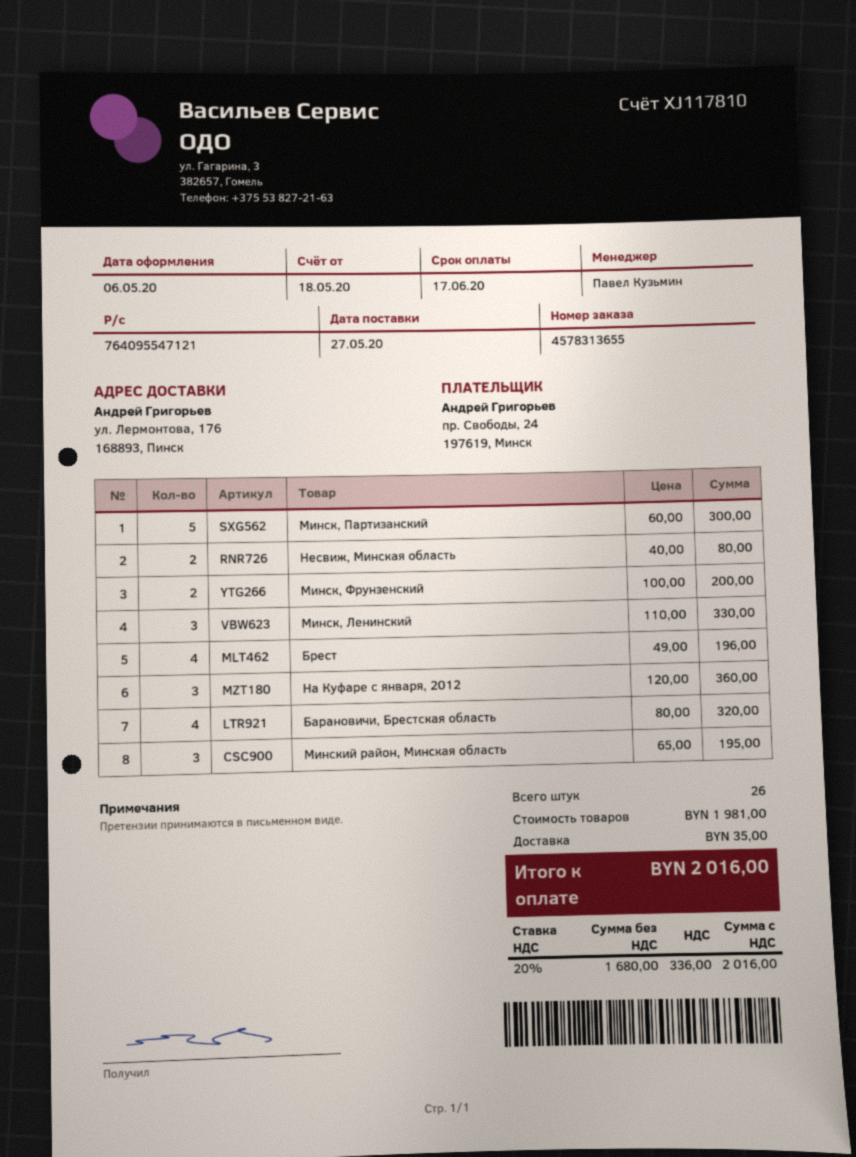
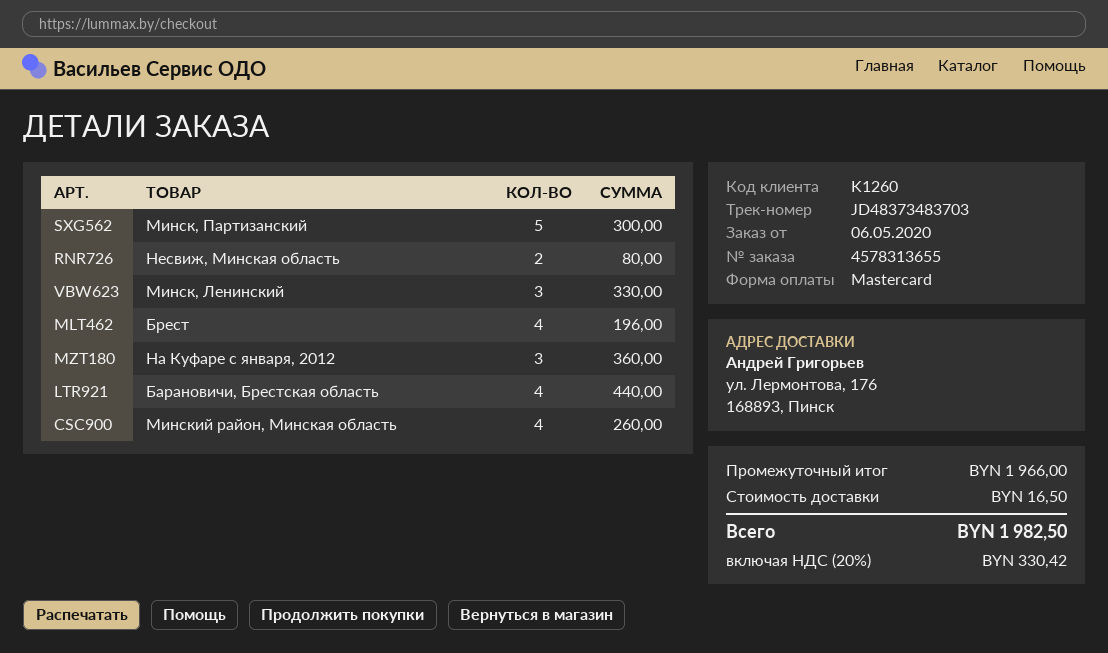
Минск, Фрунзенский: 2 for 200.00 -> none
Барановичи, Брестская область: 4 for 320.00 -> 4 for 440.00
Минский район, Минская область: 3 for 195.00 -> 4 for 260.00
subtotal: 1981.00 -> 1966.00
shipping: 35.00 -> 16.50
tax: 20% = 336.00 -> 20% = 330.42
total: 2016.00 -> 1982.50

